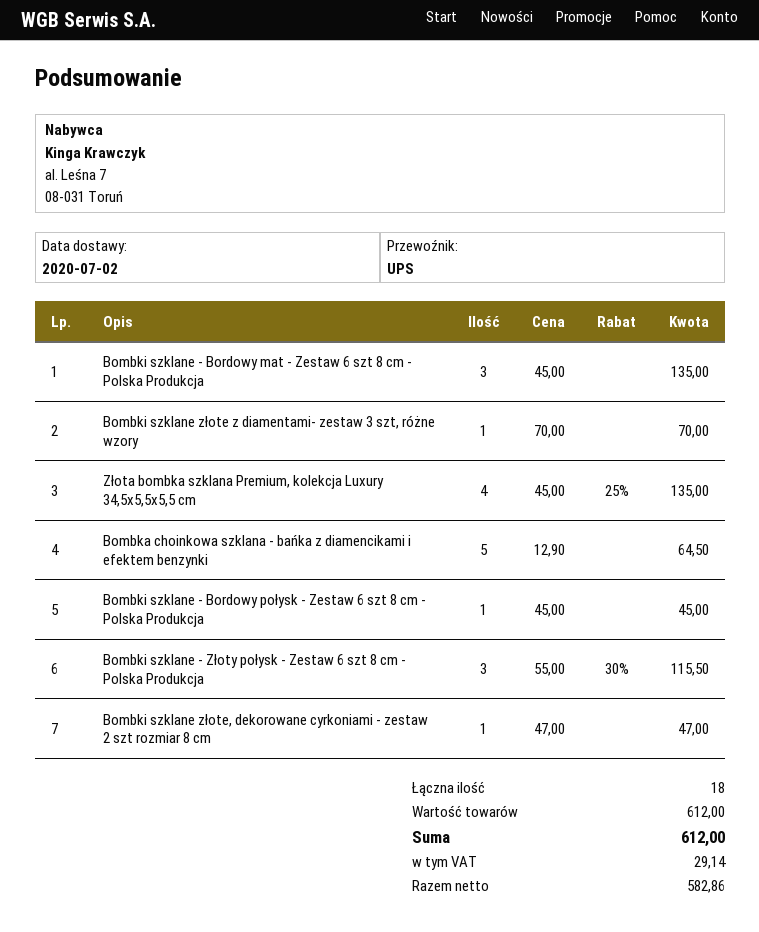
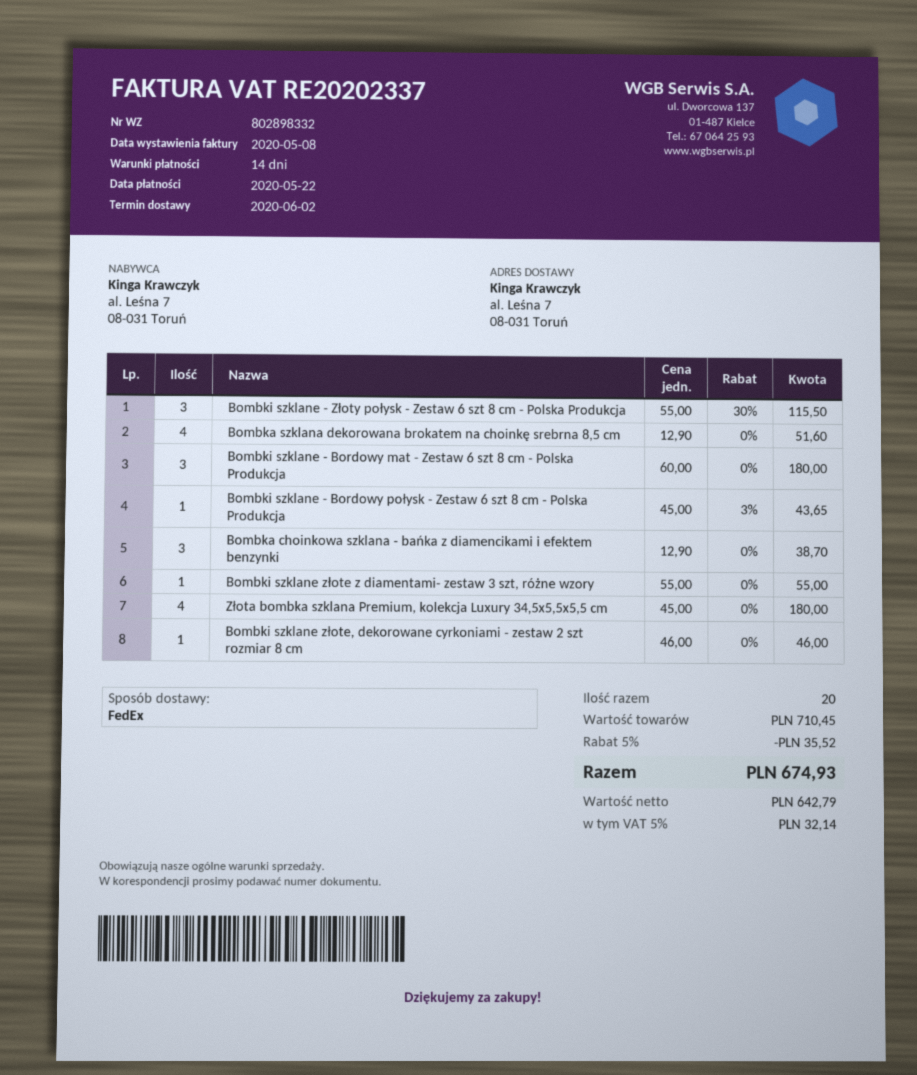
delivery date: 2020-07-02 -> 2020-06-02
shipping method: UPS -> FedEx
Bombki szklane - Bordowy mat - Zestaw 6 szt 8 cm - Polska Produkcja: 3 x 45.00 = 135.00 -> 3 x 60.00 = 180.00
Bombki szklane złote z diamentami- zestaw 3 szt, różne wzory: 1 x 70.00 = 70.00 -> 1 x 55.00 = 55.00
Złota bombka szklana Premium, kolekcja Luxury 34,5x5,5x5,5 cm: 4 x 45.00 - 25% = 135.00 -> 4 x 45.00 = 180.00
Bombka choinkowa szklana - bańka z diamencikami i efektem benzynki: 5 x 12.90 = 64.50 -> 3 x 12.90 = 38.70
Bombki szklane - Bordowy połysk - Zestaw 6 szt 8 cm - Polska Produkcja: 1 x 45.00 = 45.00 -> 1 x 45.00 - 3% = 43.65
Bombki szklane złote, dekorowane cyrkoniami - zestaw 2 szt rozmiar 8 cm: 1 x 47.00 = 47.00 -> 1 x 46.00 = 46.00
Bombka szklana dekorowana brokatem na choinkę srebrna 8,5 cm: none -> 4 x 12.90 = 51.60
total quantity: 18 -> 20
subtotal: 612.00 -> 710.45
discount: none -> 5% = 35.52
net: 582.86 -> 642.79
tax: 29.14 -> 32.14
total: 612.00 -> 674.93

